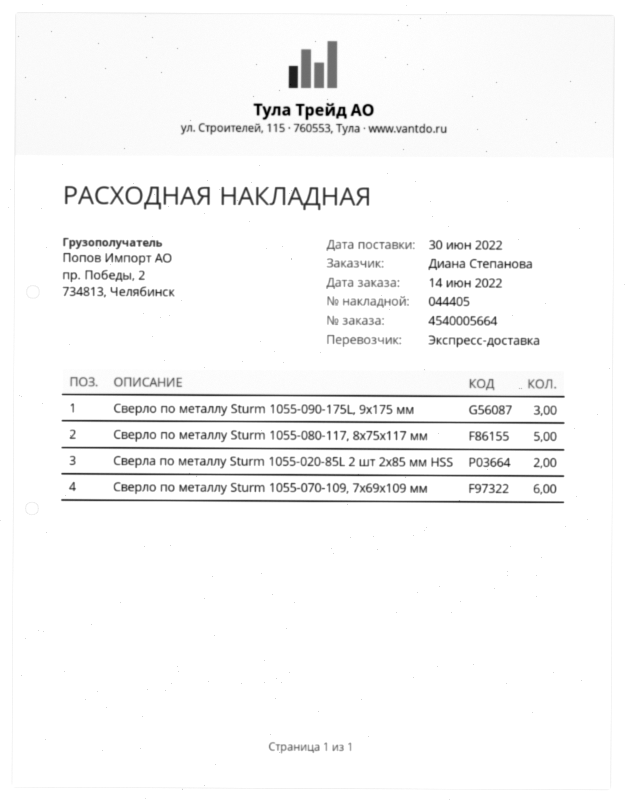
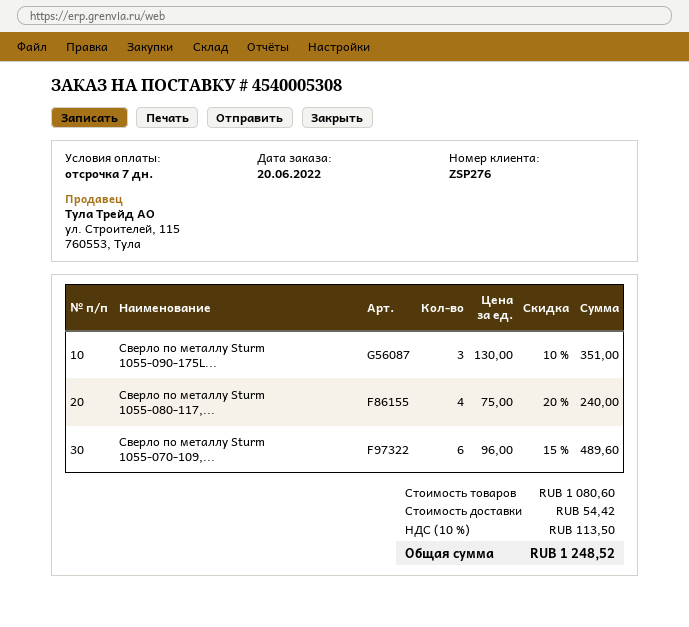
order number: 4540005664 -> 4540005308
order date: 2022-06-14 -> 2022-06-20
Сверло по металлу Sturm 1055-080-117, 8х75х117 мм: 5 -> 4
Сверла по металлу Sturm 1055-020-85L 2 шт 2х85 мм HSS: 2 -> none

